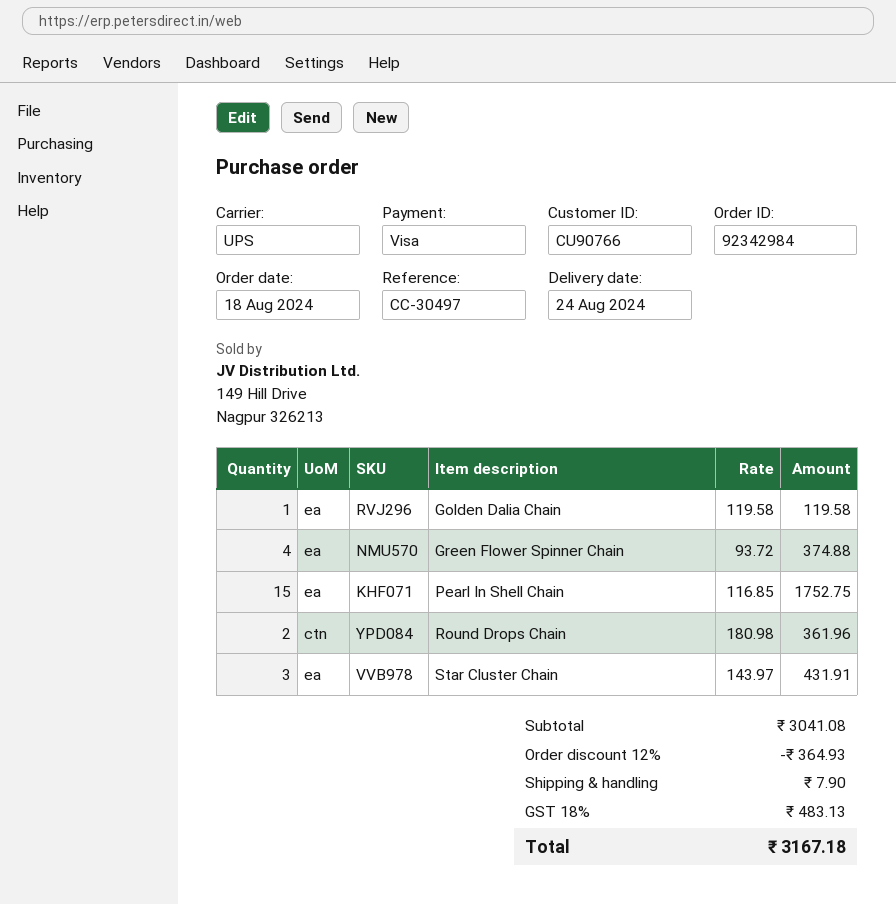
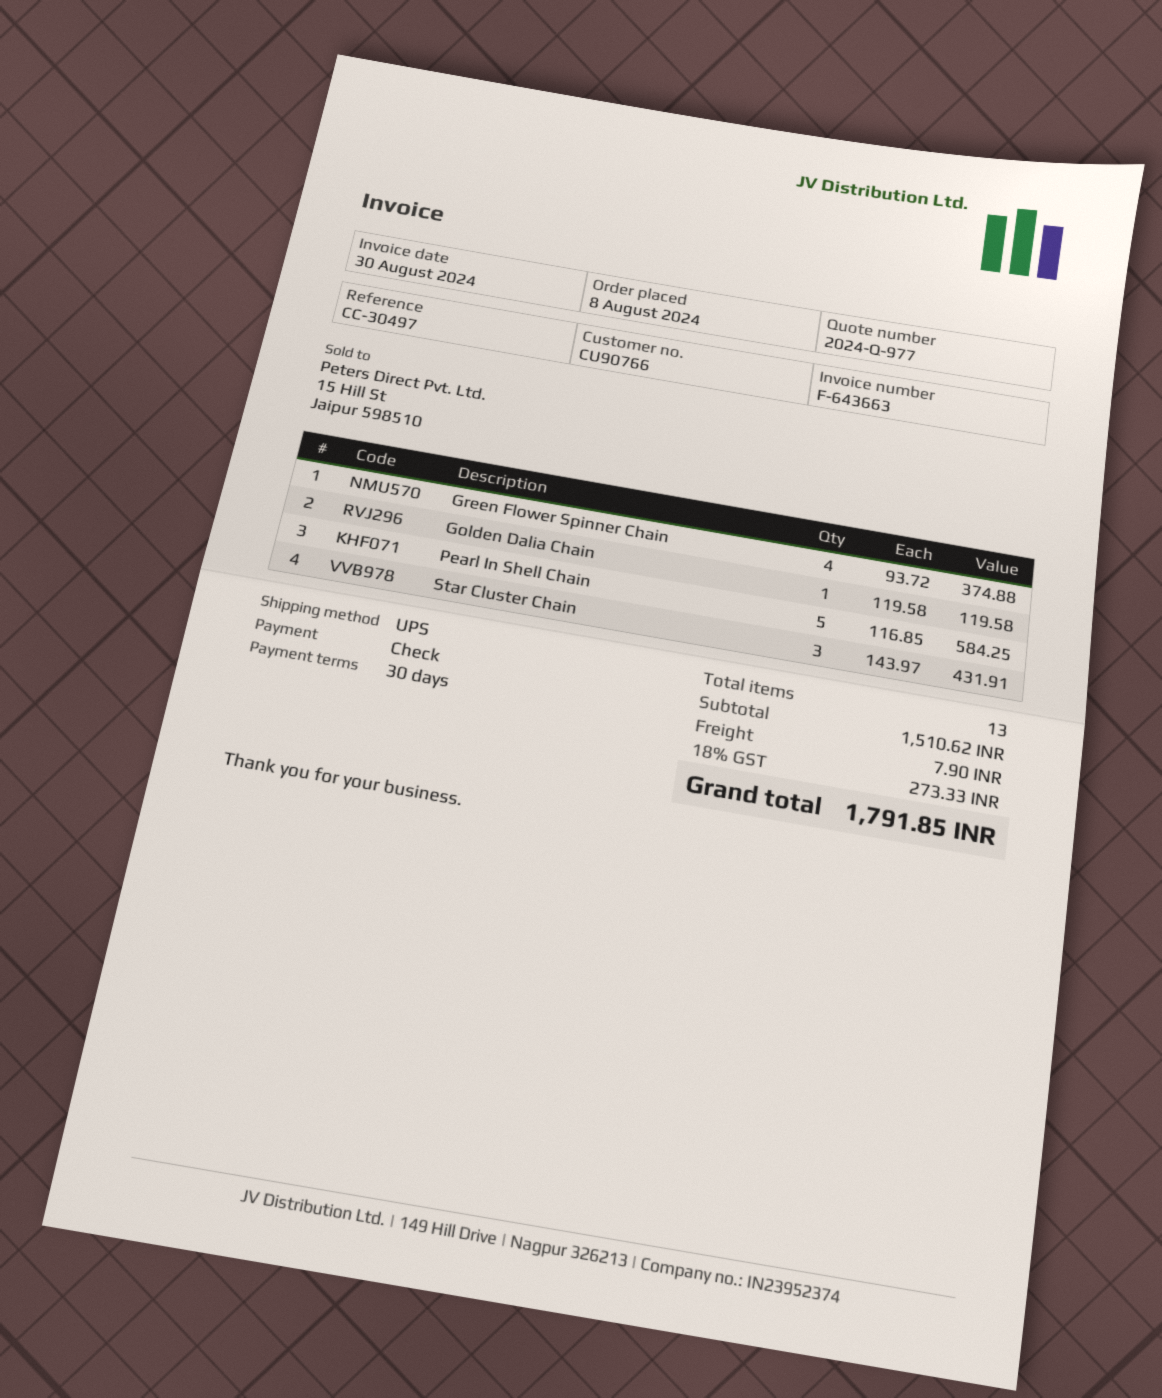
order date: 2024-08-18 -> 2024-08-08
payment method: Visa -> cheque
Pearl In Shell Chain: 15 x 116.85 = 1752.75 -> 5 x 116.85 = 584.25
Round Drops Chain: 2 x 180.98 = 361.96 -> none
subtotal: 3041.08 -> 1510.62
discount: 12% = 364.93 -> none
tax: 18% = 483.13 -> 18% = 273.33
total: 3167.18 -> 1791.85

